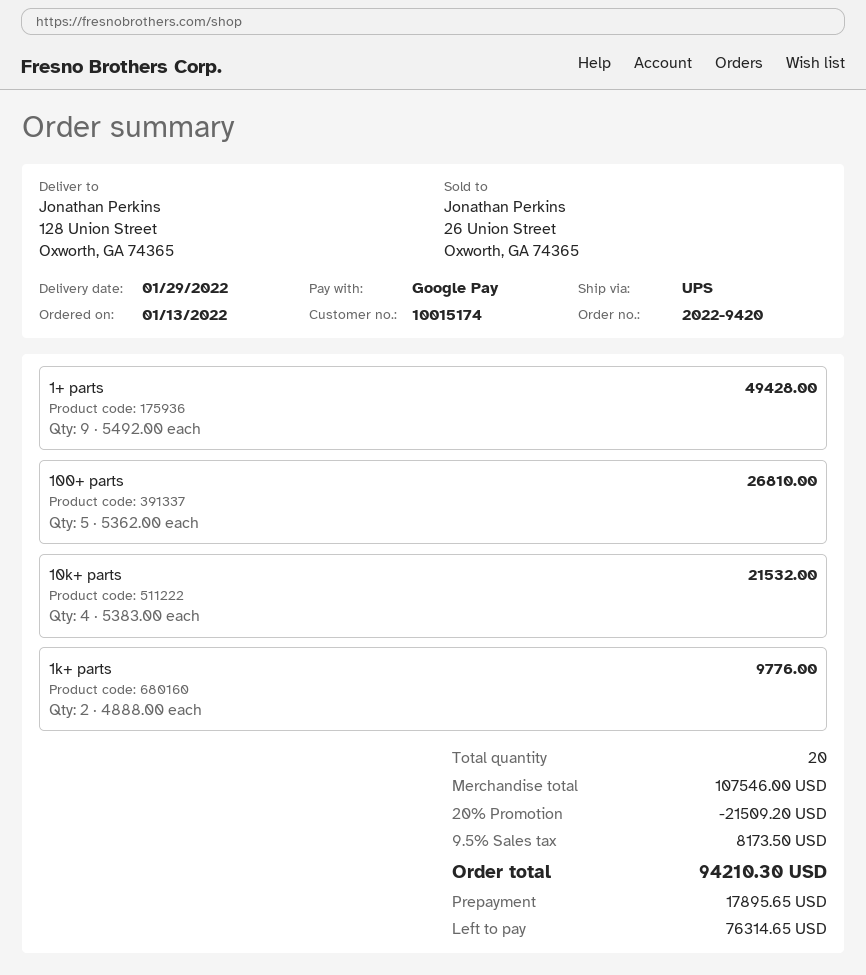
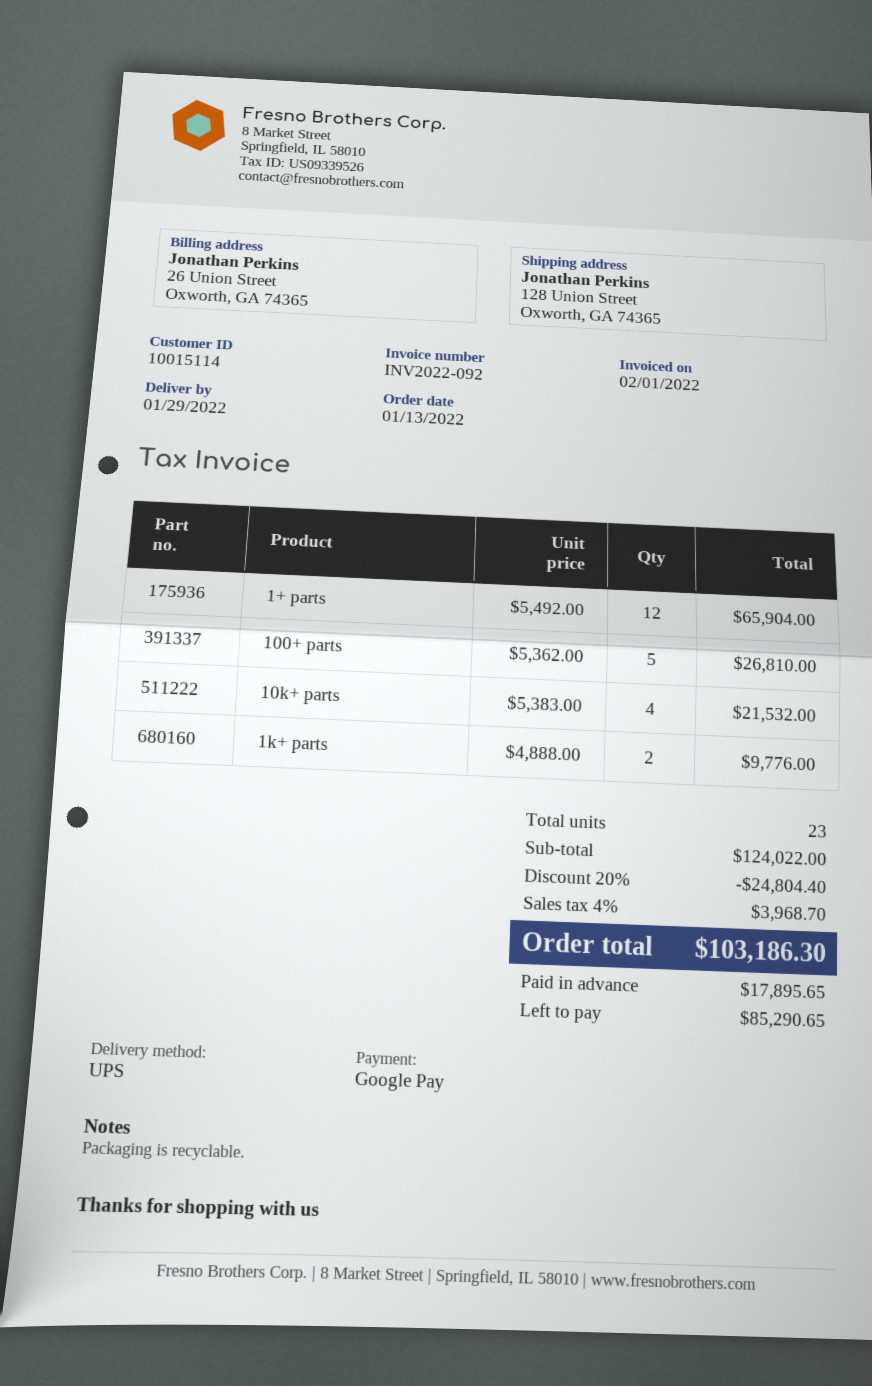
customer number: 10015174 -> 10015114
1+ parts: 9 x 5492.00 = 49428.00 -> 12 x 5492.00 = 65904.00
total quantity: 20 -> 23
subtotal: 107546.00 -> 124022.00
discount: 20% = 21509.20 -> 20% = 24804.40
tax: 9.5% = 8173.50 -> 4% = 3968.70
total: 94210.30 -> 103186.30
balance: 76314.65 -> 85290.65

